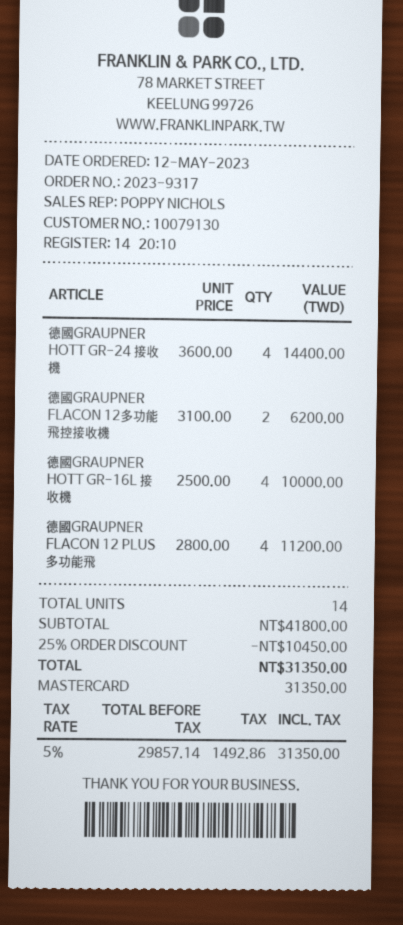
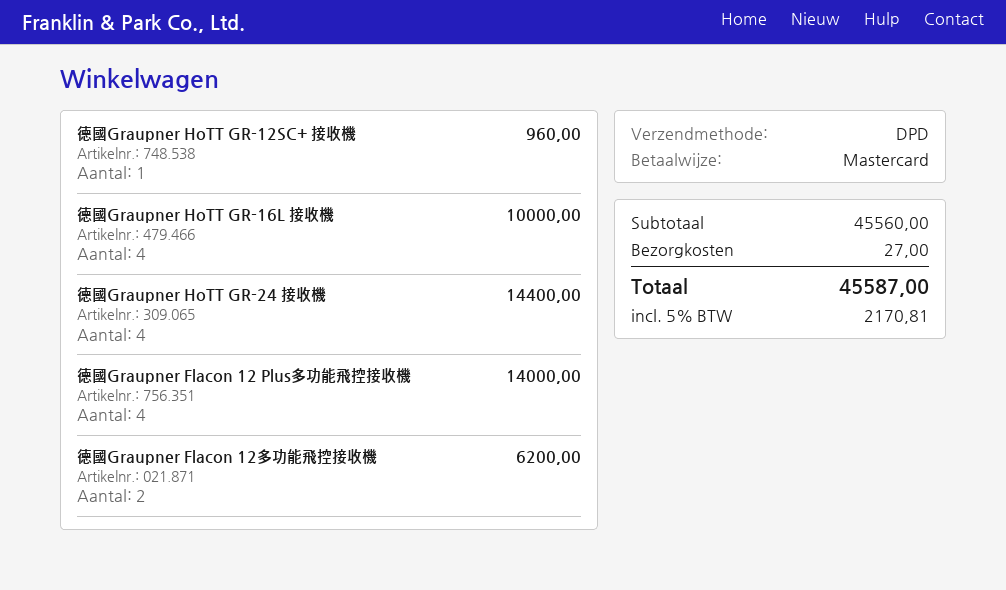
德國GRAUPNER FLACON 12 PLUS多功能飛: 4 for 11200.00 -> 4 for 14000.00
德國Graupner HoTT GR-12SC+ 接收機: none -> 1 for 960.00
subtotal: 41800.00 -> 45560.00
discount: 25% = 10450.00 -> none
shipping: none -> 27.00
tax: 5% = 1492.86 -> 5% = 2170.81
total: 31350.00 -> 45587.00

